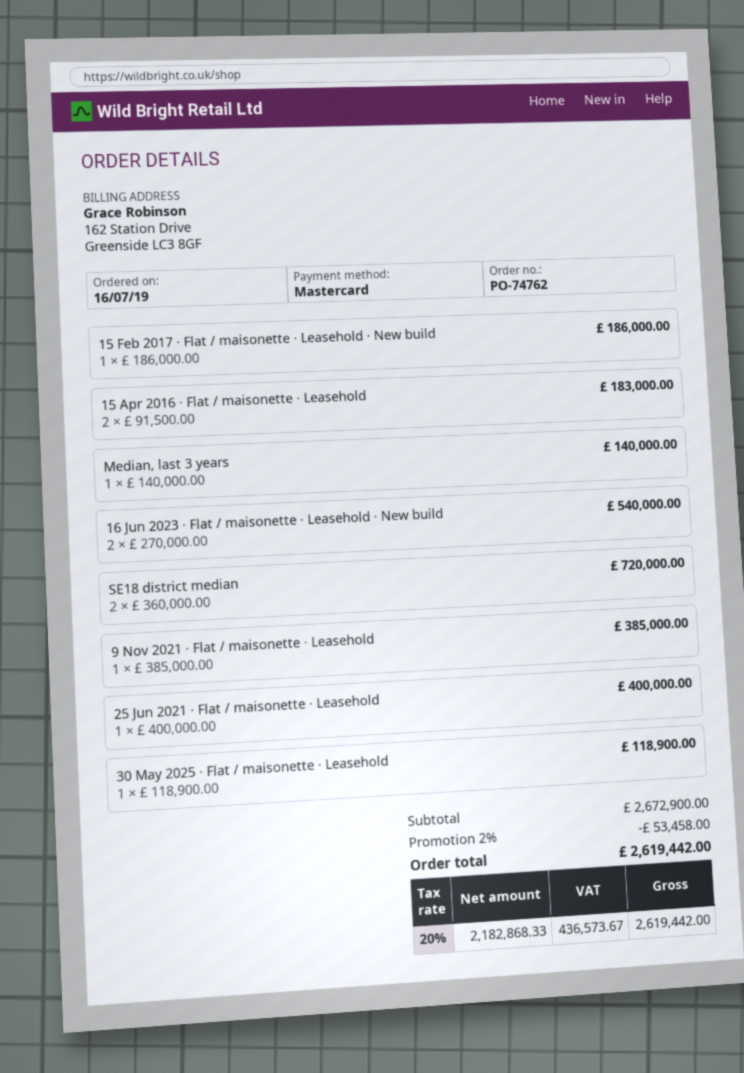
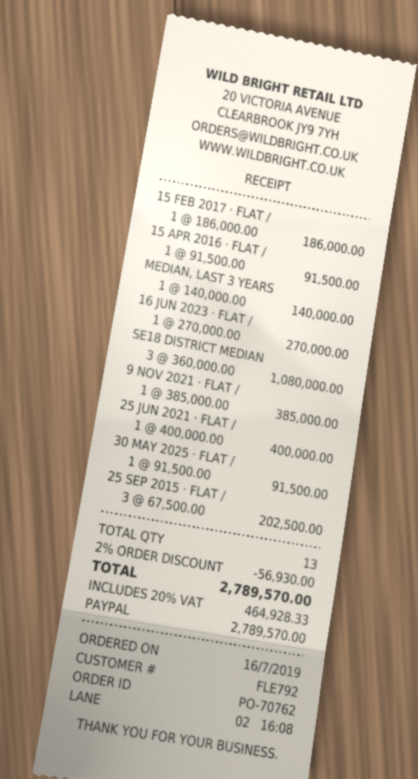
order number: PO-74762 -> PO-70762
payment method: Mastercard -> PayPal
15 Apr 2016 · Flat / maisonette · Leasehold: 2 x 91500.00 = 183000.00 -> 1 x 91500.00 = 91500.00
16 Jun 2023 · Flat / maisonette · Leasehold · New build: 2 x 270000.00 = 540000.00 -> 1 x 270000.00 = 270000.00
SE18 district median: 2 x 360000.00 = 720000.00 -> 3 x 360000.00 = 1080000.00
30 May 2025 · Flat / maisonette · Leasehold: 1 x 118900.00 = 118900.00 -> 1 x 91500.00 = 91500.00
25 SEP 2015 · FLAT /: none -> 3 x 67500.00 = 202500.00
discount: 2% = 53458.00 -> 2% = 56930.00
tax: 20% = 436573.67 -> 20% = 464928.33
total: 2619442.00 -> 2789570.00

